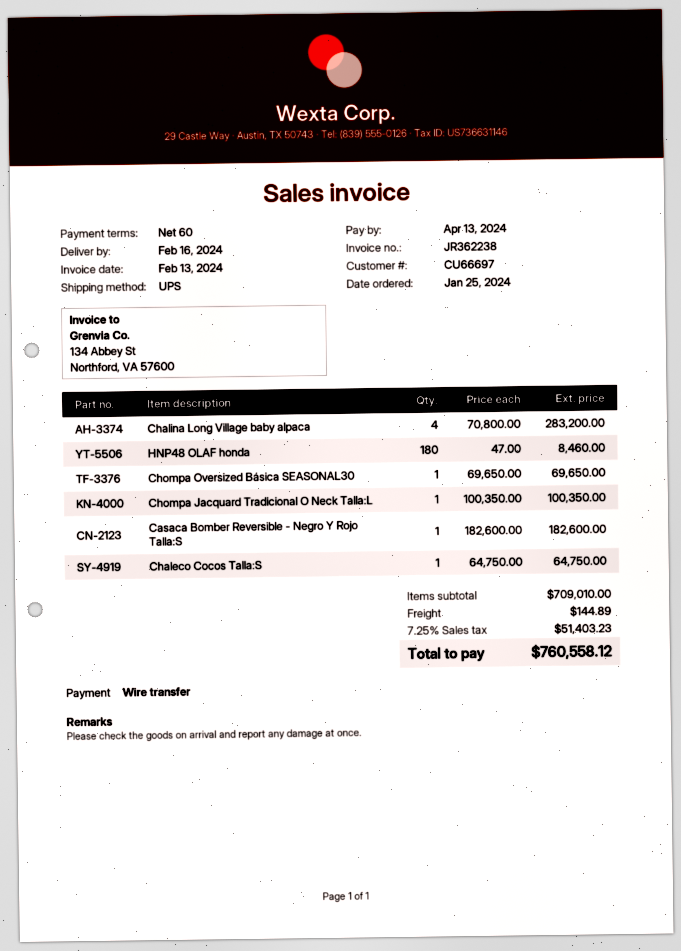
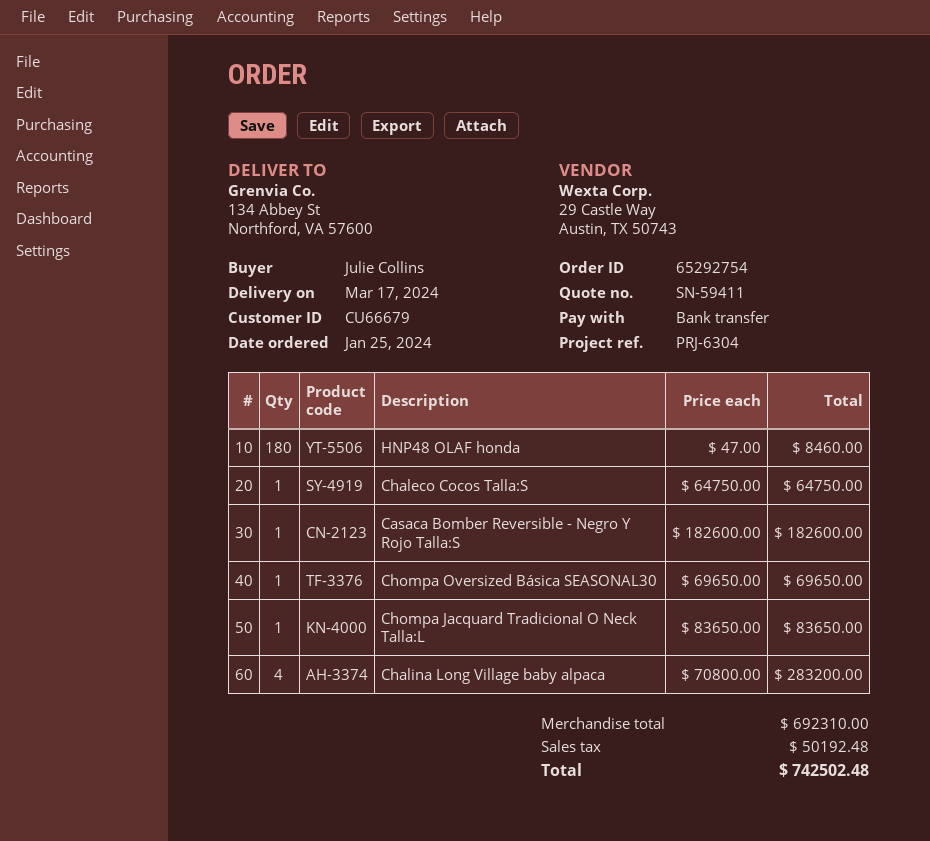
delivery date: 2024-02-16 -> 2024-03-17
customer number: CU66697 -> CU66679
Chompa Jacquard Tradicional O Neck Talla:L: 1 x 100350.00 = 100350.00 -> 1 x 83650.00 = 83650.00
subtotal: 709010.00 -> 692310.00
shipping: 144.89 -> none
tax: 51403.23 -> 50192.48
total: 760558.12 -> 742502.48

